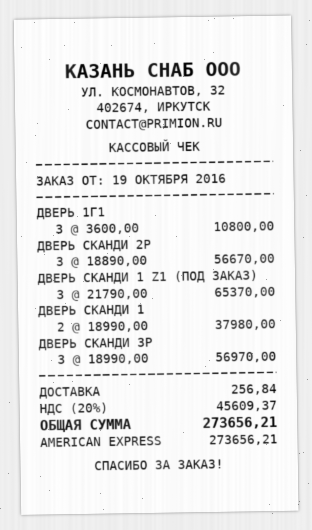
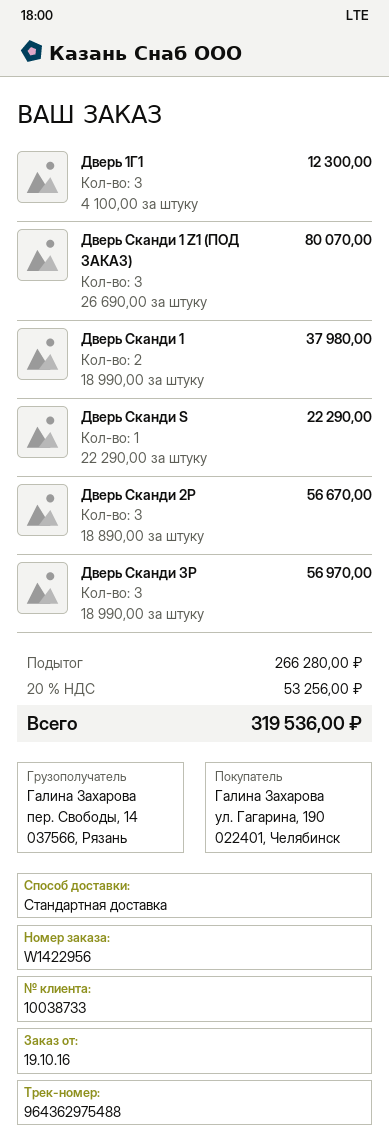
ДВЕРЬ 1Г1: 3 x 3600.00 = 10800.00 -> 3 x 4100.00 = 12300.00
ДВЕРЬ СКАНДИ 1 Z1 (ПОД ЗАКАЗ): 3 x 21790.00 = 65370.00 -> 3 x 26690.00 = 80070.00
Дверь Сканди S: none -> 1 x 22290.00 = 22290.00
shipping: 256.84 -> none
tax: 20% = 45609.37 -> 20% = 53256.00
total: 273656.21 -> 319536.00

